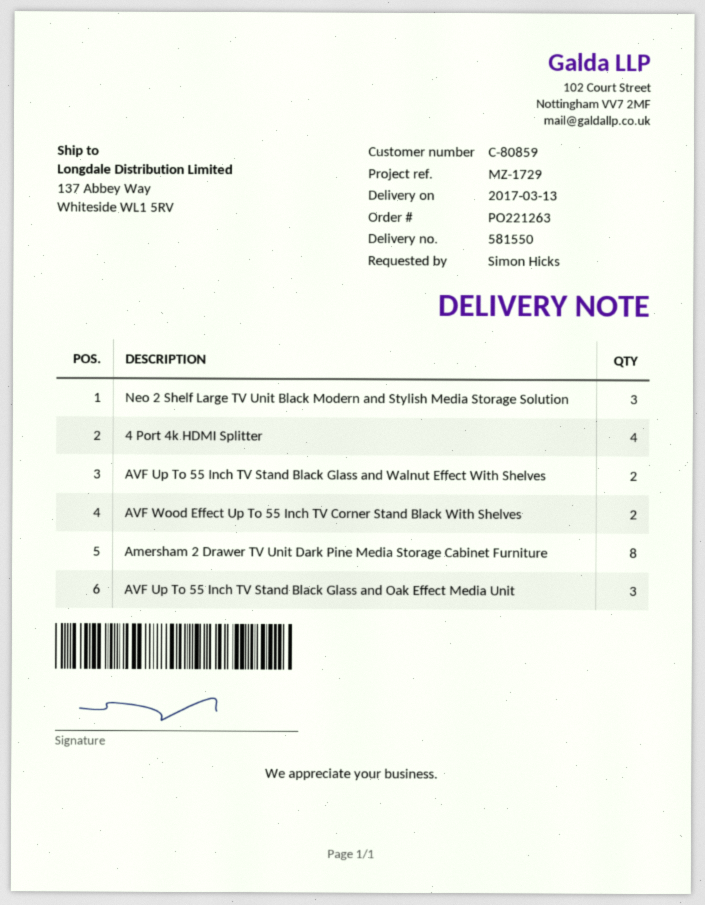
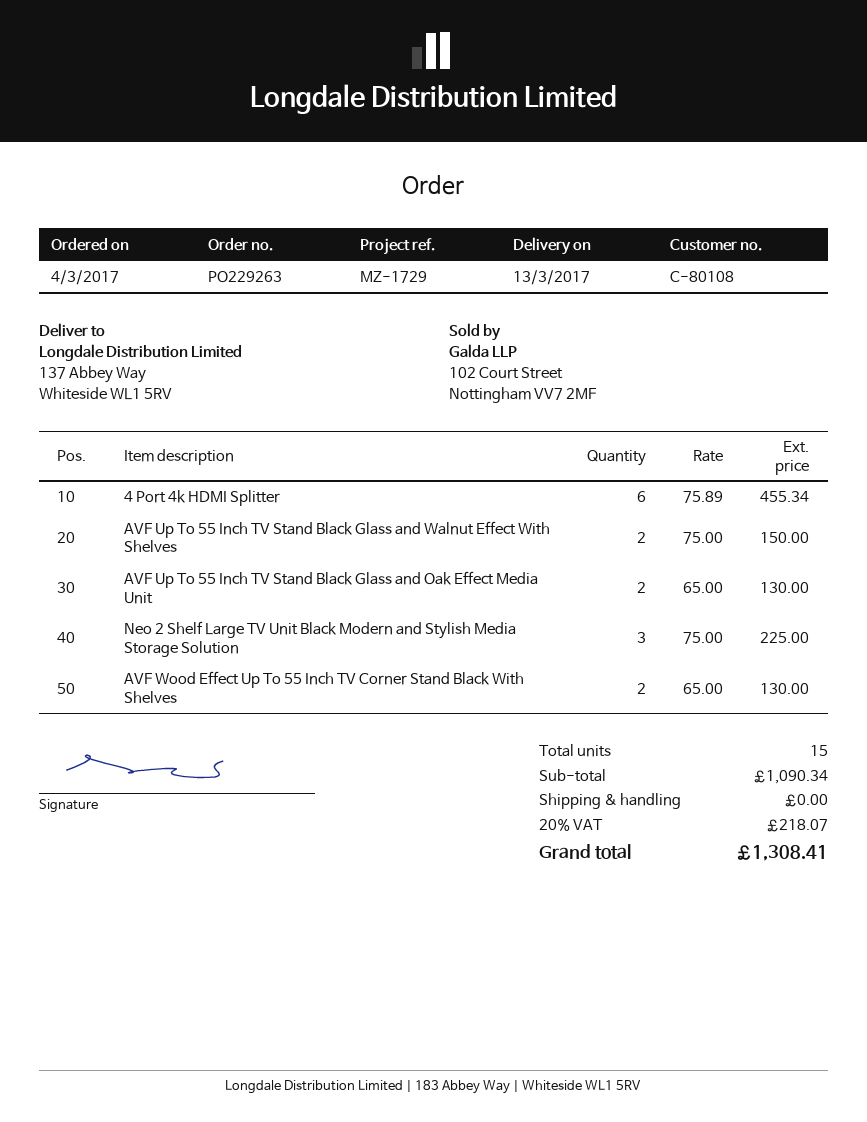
order number: PO221263 -> PO229263
customer number: C-80859 -> C-80108
4 Port 4k HDMI Splitter: 4 -> 6
Amersham 2 Drawer TV Unit Dark Pine Media Storage Cabinet Furniture: 8 -> none
AVF Up To 55 Inch TV Stand Black Glass and Oak Effect Media Unit: 3 -> 2

